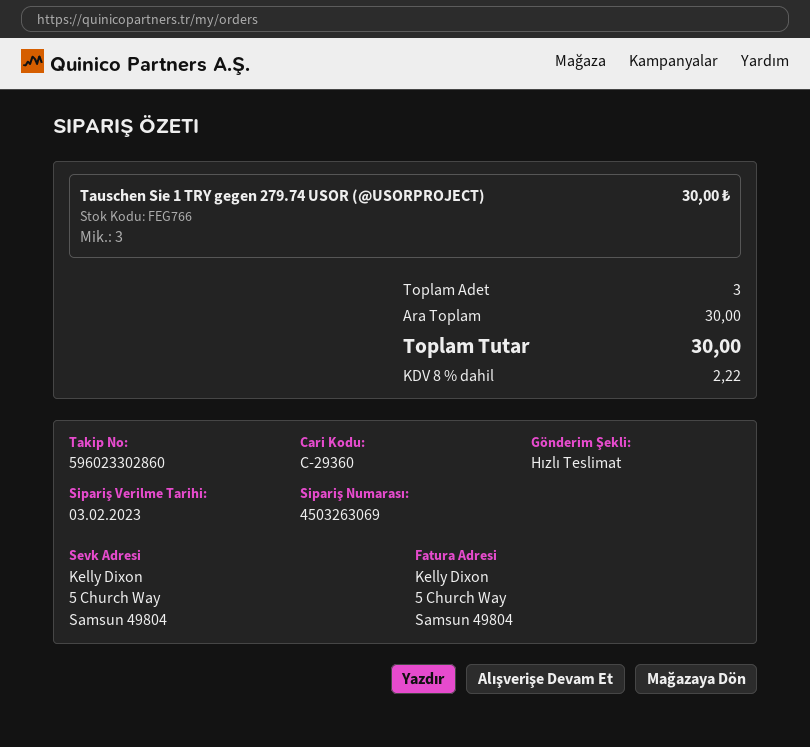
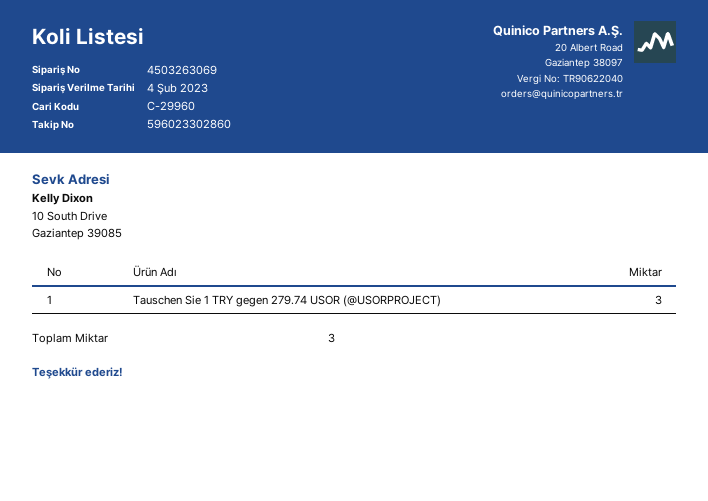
order date: 2023-02-03 -> 2023-02-04
customer number: C-29360 -> C-29960
ship to: 5 Church Way, Samsun 49804 -> 10 South Drive, Gaziantep 39085

